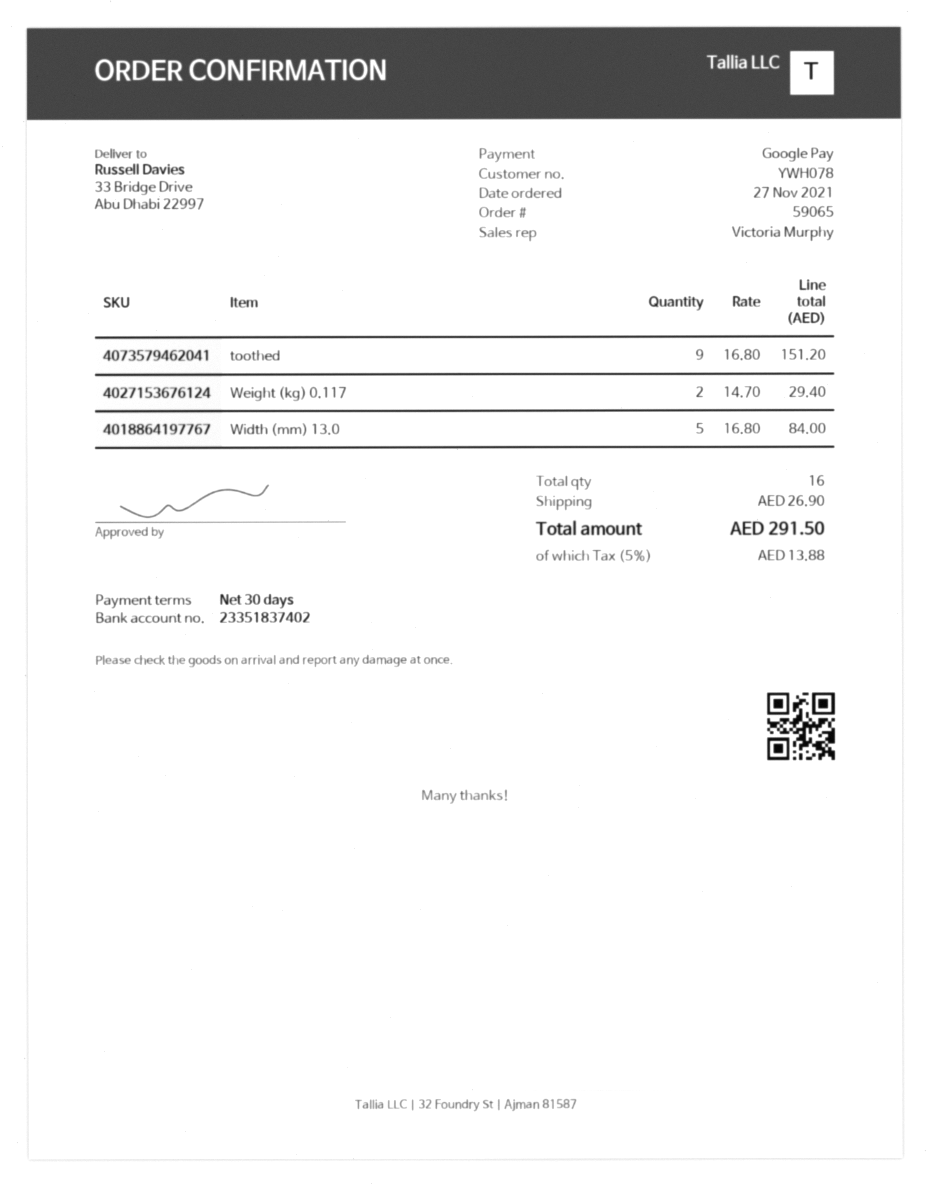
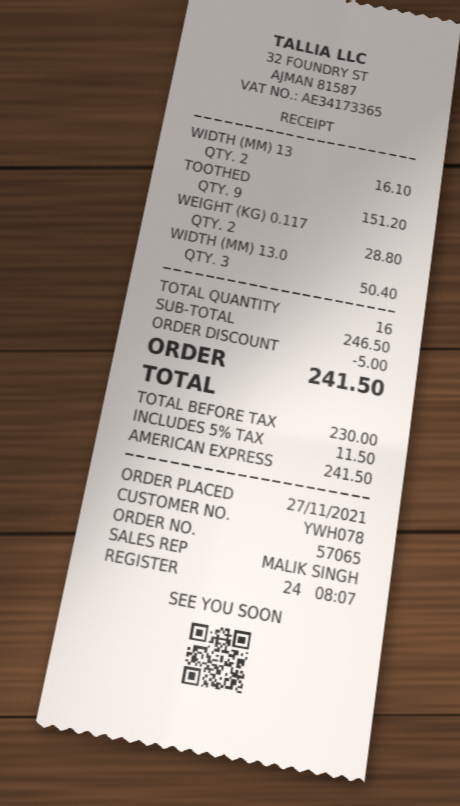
order number: 59065 -> 57065
sales rep: Victoria Murphy -> MALIK SINGH
payment method: Google Pay -> American Express
Weight (kg) 0.117: 2 for 29.40 -> 2 for 28.80
Width (mm) 13.0: 5 for 84.00 -> 3 for 50.40
WIDTH (MM) 13: none -> 2 for 16.10
discount: none -> 5.00
shipping: 26.90 -> none
tax: 5% = 13.88 -> 5% = 11.50
total: 291.50 -> 241.50

